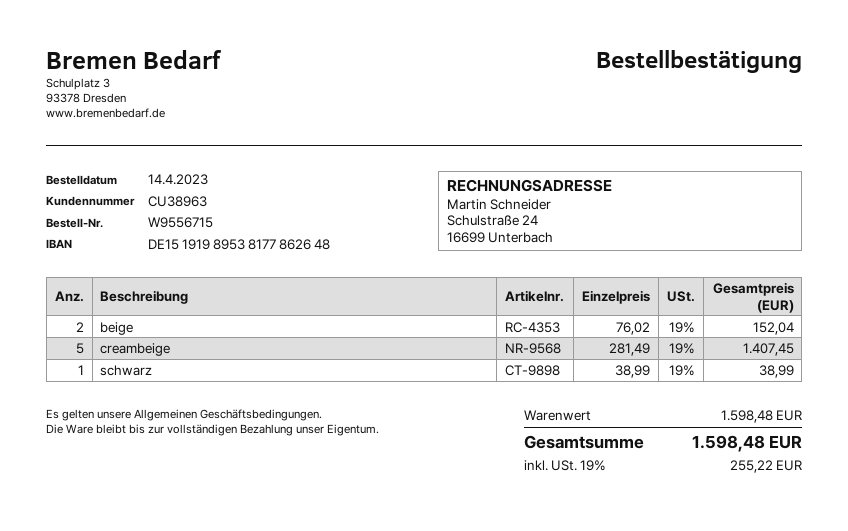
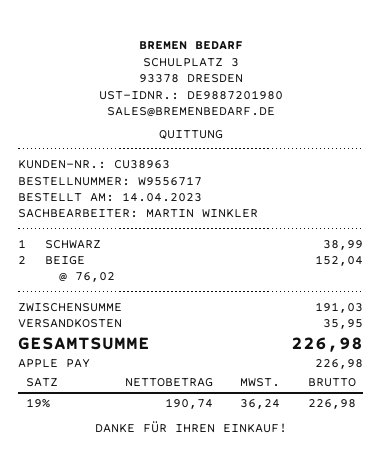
order number: W9556715 -> W9556717
creambeige: 5 x 281.49 = 1407.45 -> none
subtotal: 1598.48 -> 191.03
shipping: none -> 35.95
tax: 19% = 255.22 -> 19% = 36.24
total: 1598.48 -> 226.98

